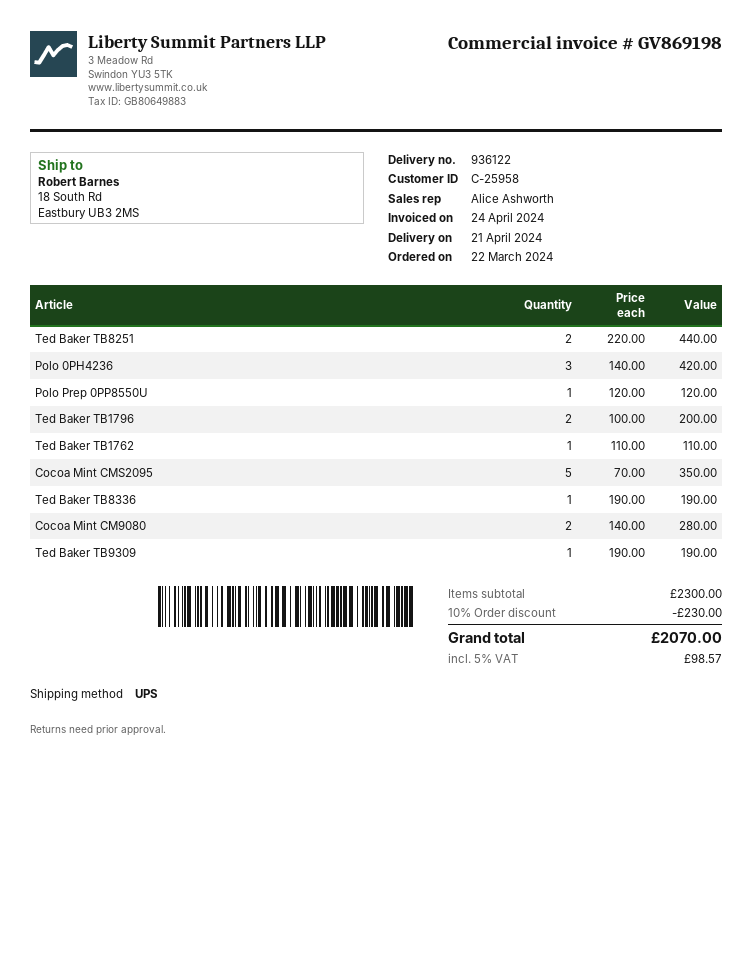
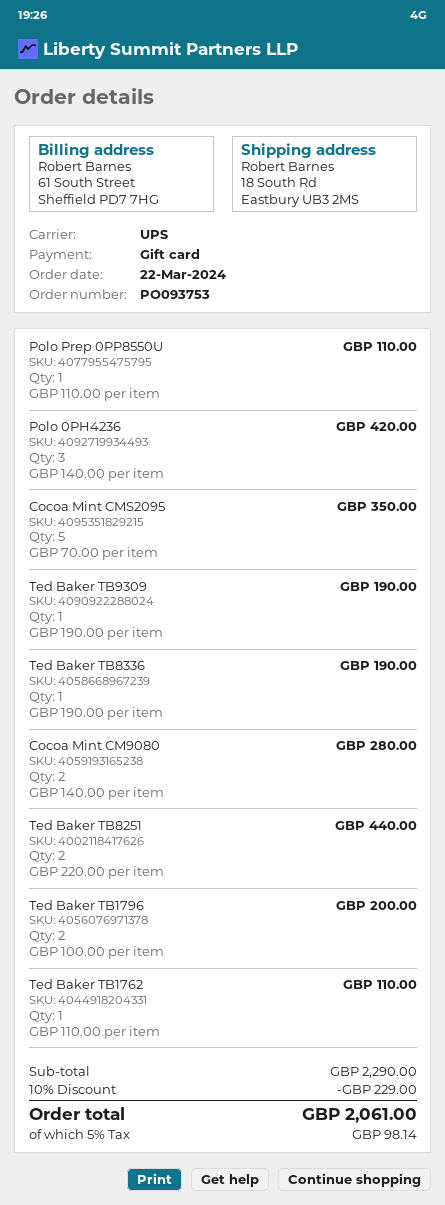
Polo Prep 0PP8550U: 1 x 120.00 = 120.00 -> 1 x 110.00 = 110.00
subtotal: 2300.00 -> 2290.00
discount: 10% = 230.00 -> 10% = 229.00
tax: 5% = 98.57 -> 5% = 98.14
total: 2070.00 -> 2061.00

